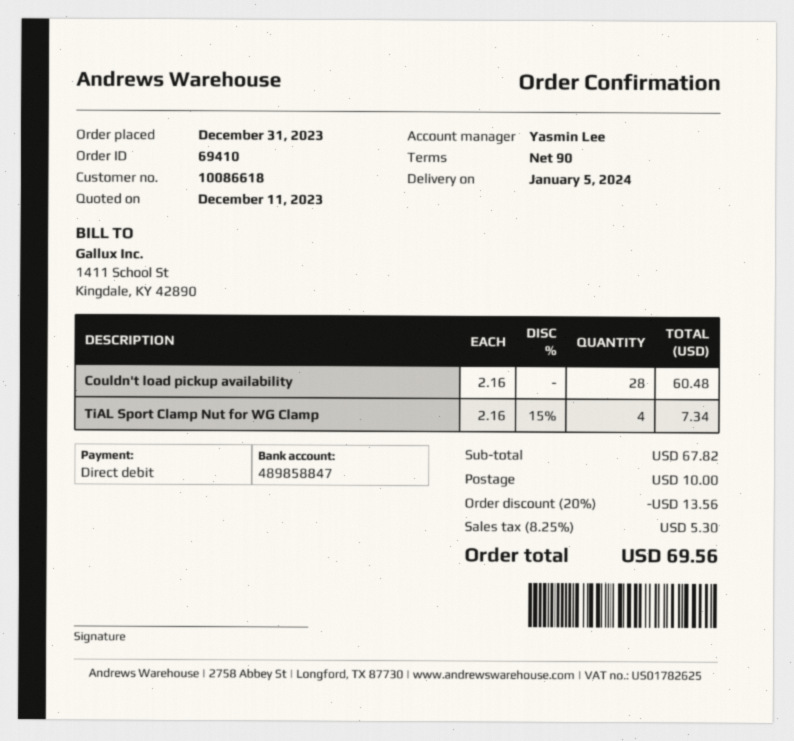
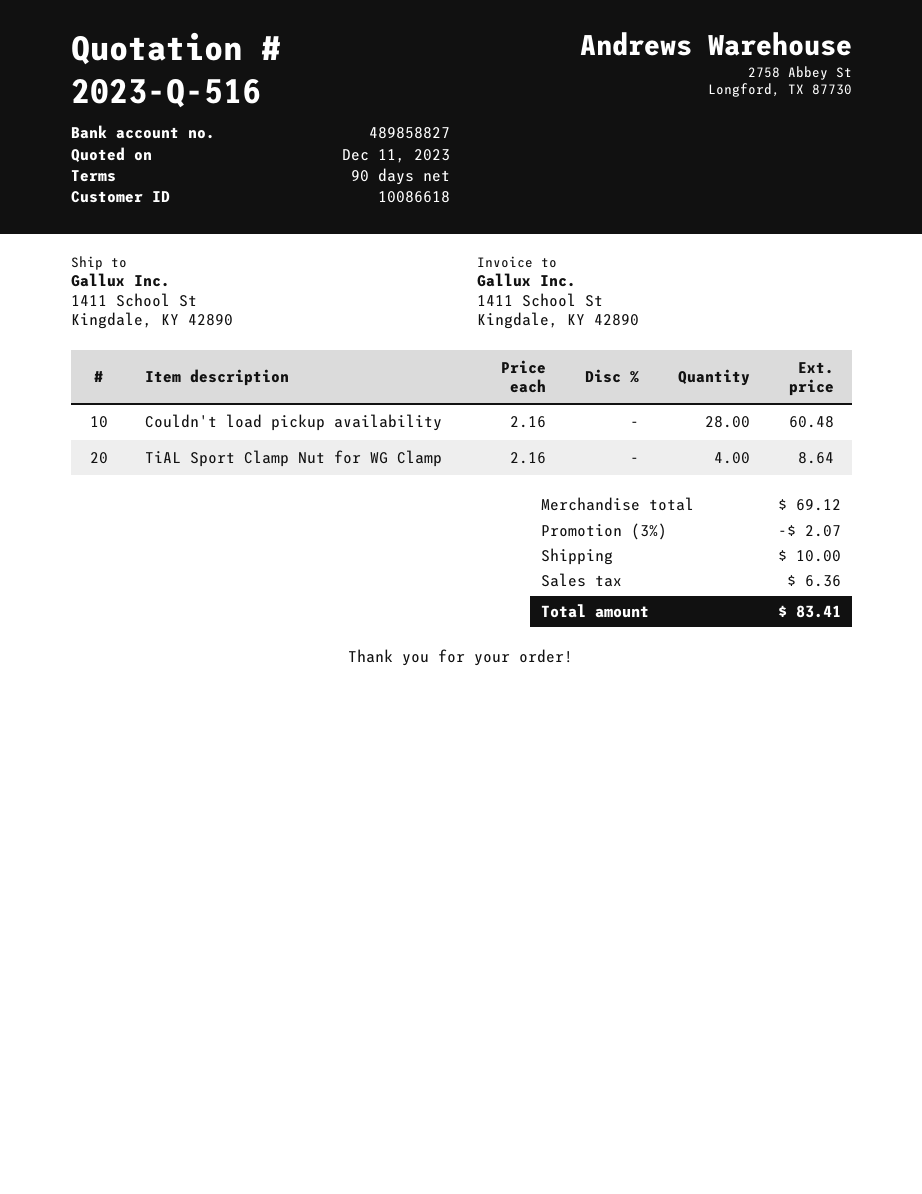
bank account: 489858847 -> 489858827
TiAL Sport Clamp Nut for WG Clamp: 4 x 2.16 - 15% = 7.34 -> 4 x 2.16 = 8.64
subtotal: 67.82 -> 69.12
discount: 20% = 13.56 -> 3% = 2.07
tax: 5.30 -> 6.36
total: 69.56 -> 83.41

